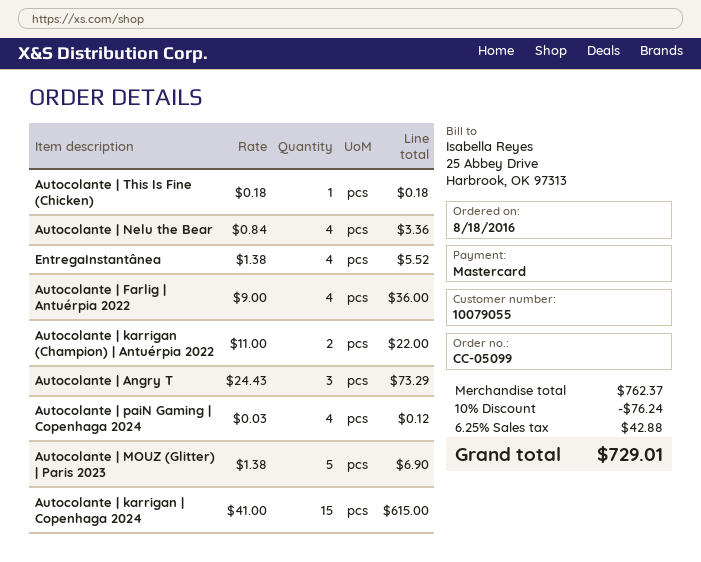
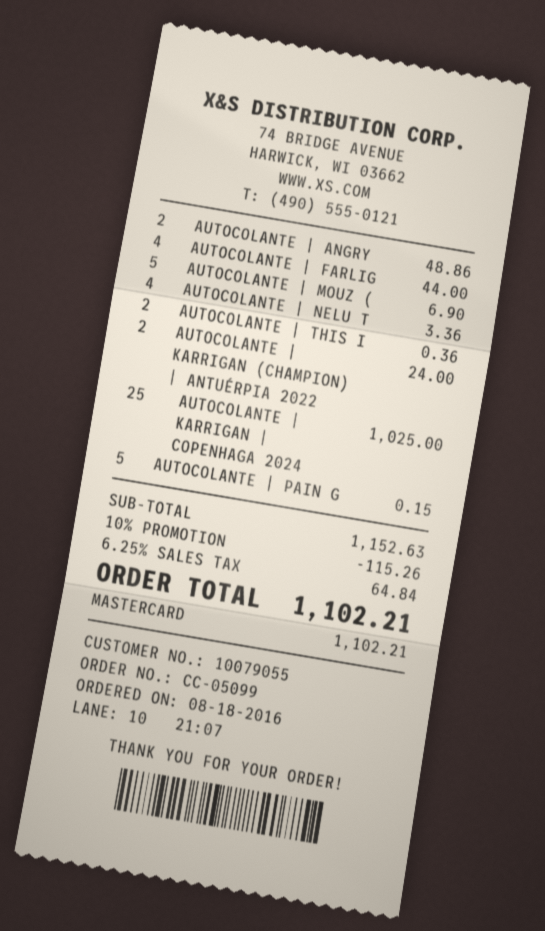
Autocolante | This Is Fine (Chicken): 1 for 0.18 -> 2 for 0.36
EntregaInstantânea: 4 for 5.52 -> none
Autocolante | Farlig | Antuérpia 2022: 4 for 36.00 -> 4 for 44.00
Autocolante | karrigan (Champion) | Antuérpia 2022: 2 for 22.00 -> 2 for 24.00
Autocolante | Angry T: 3 for 73.29 -> 2 for 48.86
Autocolante | paiN Gaming | Copenhaga 2024: 4 for 0.12 -> 5 for 0.15
Autocolante | karrigan | Copenhaga 2024: 15 for 615.00 -> 25 for 1025.00
subtotal: 762.37 -> 1152.63
discount: 10% = 76.24 -> 10% = 115.26
tax: 6.25% = 42.88 -> 6.25% = 64.84
total: 729.01 -> 1102.21

